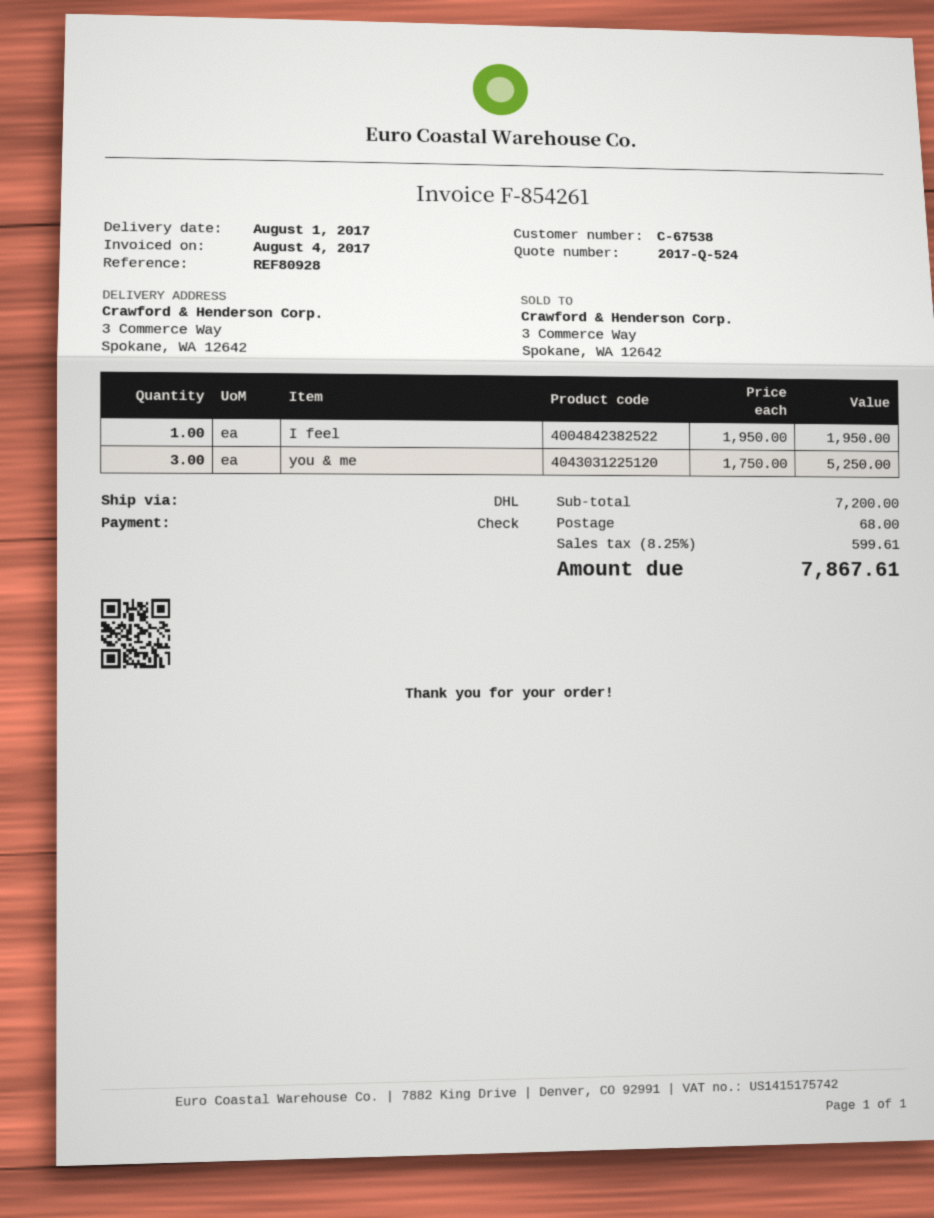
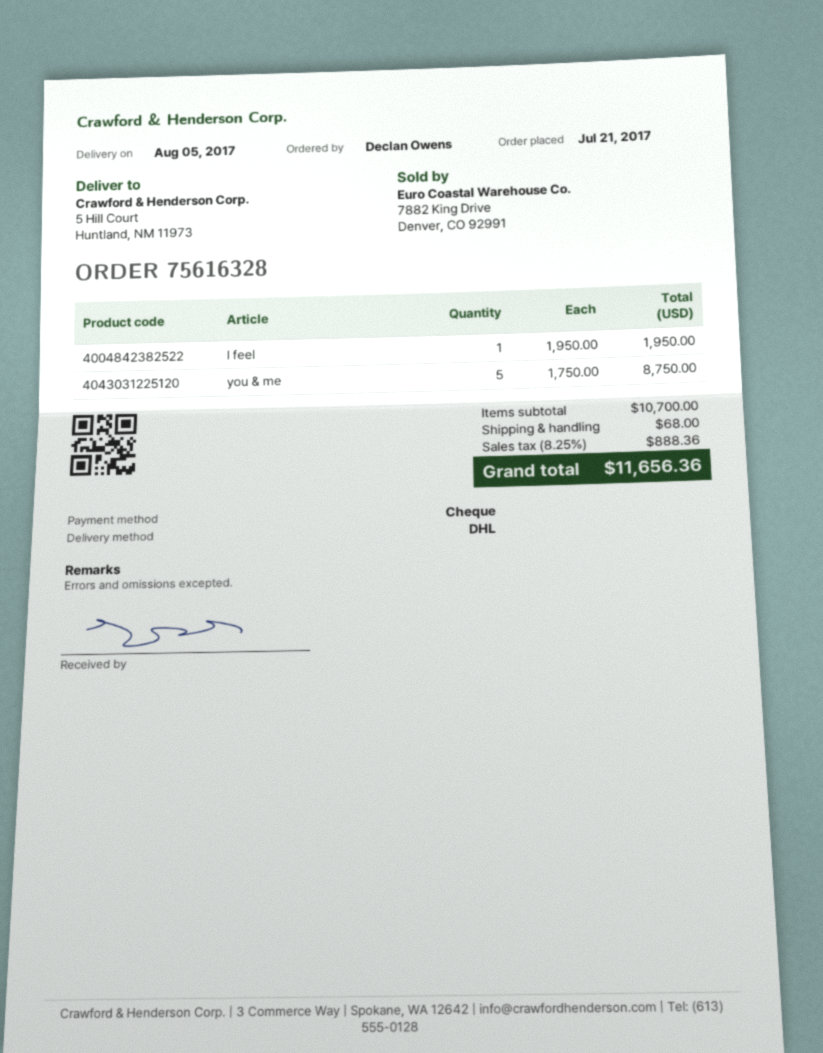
delivery date: 2017-08-01 -> 2017-08-05
ship to: 3 Commerce Way, Spokane, WA 12642 -> 5 Hill Court, Huntland, NM 11973
you & me: 3 x 1750.00 = 5250.00 -> 5 x 1750.00 = 8750.00
subtotal: 7200.00 -> 10700.00
tax: 8.25% = 599.61 -> 8.25% = 888.36
total: 7867.61 -> 11656.36

